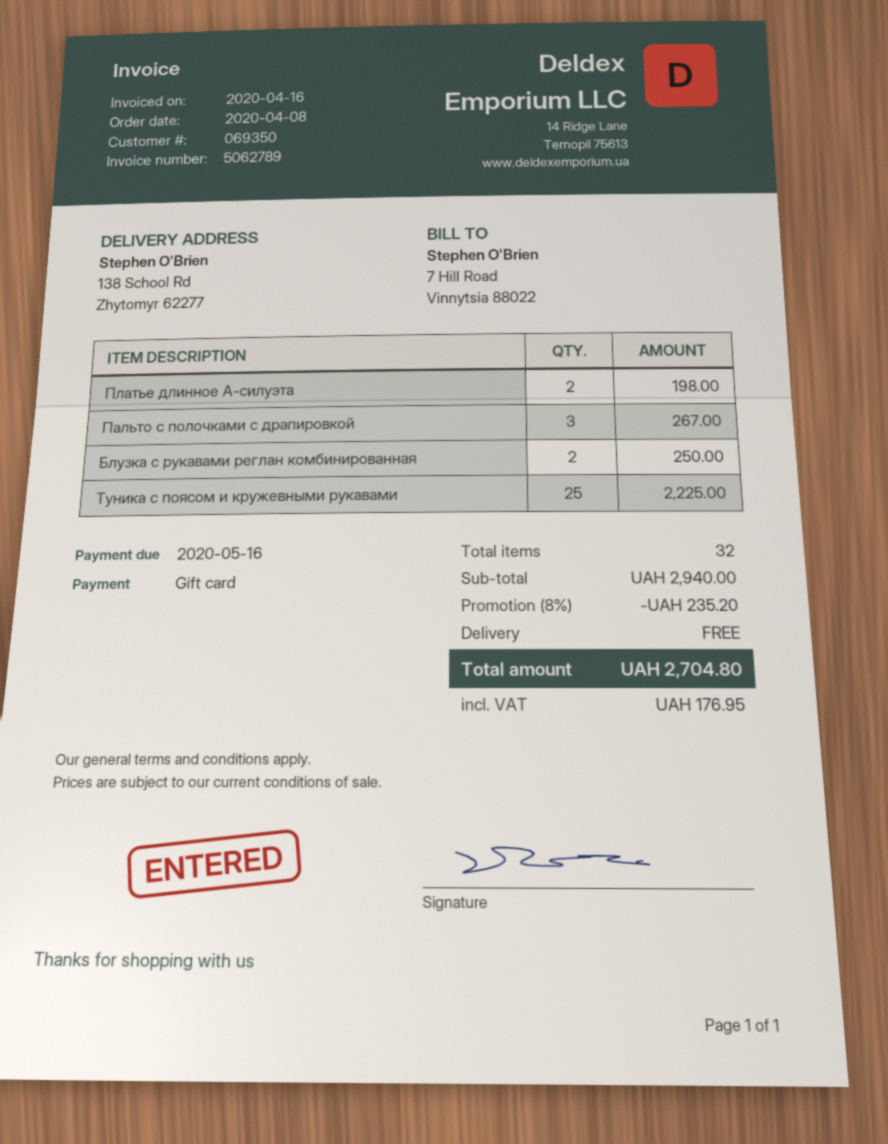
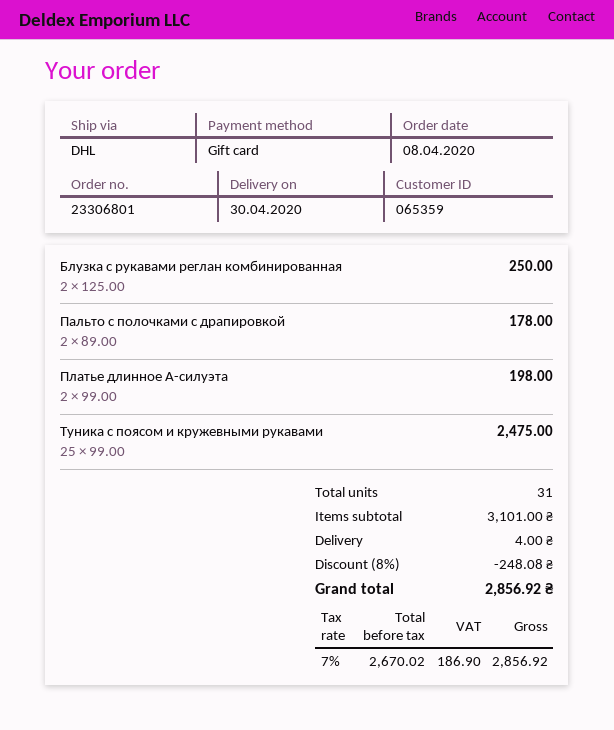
customer number: 069350 -> 065359
Пальто с полочками с драпировкой: 3 for 267.00 -> 2 for 178.00
Туника с поясом и кружевными рукавами: 25 for 2225.00 -> 25 for 2475.00
total quantity: 32 -> 31
subtotal: 2940.00 -> 3101.00
discount: 8% = 235.20 -> 8% = 248.08
shipping: 0.00 -> 4.00
tax: 176.95 -> 186.90
total: 2704.80 -> 2856.92

